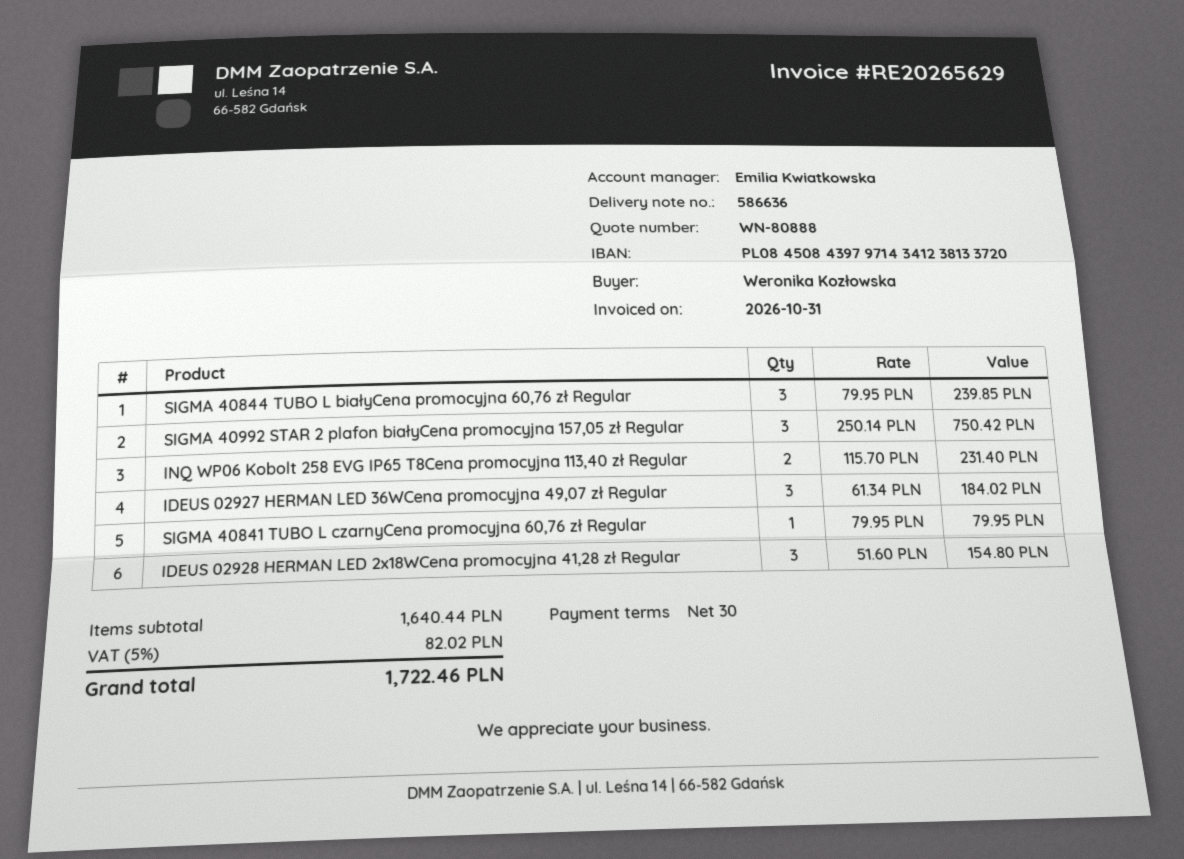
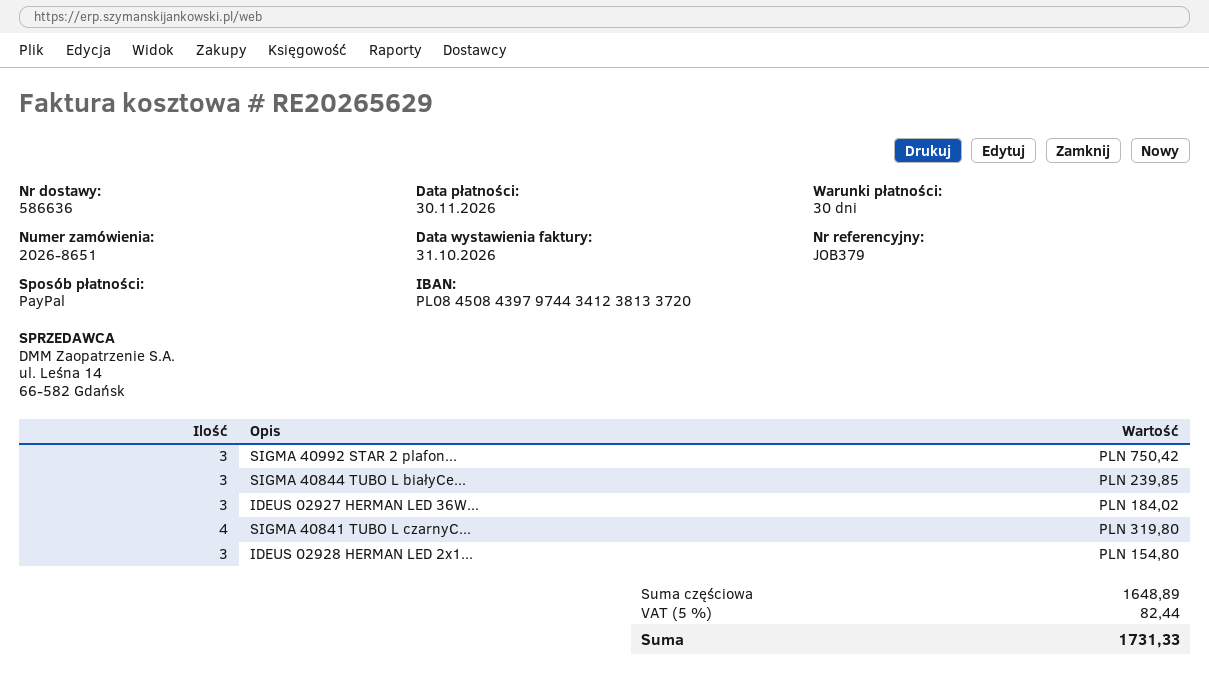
bank account: PL08450843979714341238133720 -> PL08450843979744341238133720
INQ WP06 Kobolt 258 EVG IP65 T8Cena promocyjna 113,40 zł Regular: 2 for 231.40 -> none
SIGMA 40841 TUBO L czarnyCena promocyjna 60,76 zł Regular: 1 for 79.95 -> 4 for 319.80
subtotal: 1640.44 -> 1648.89
tax: 5% = 82.02 -> 5% = 82.44
total: 1722.46 -> 1731.33

